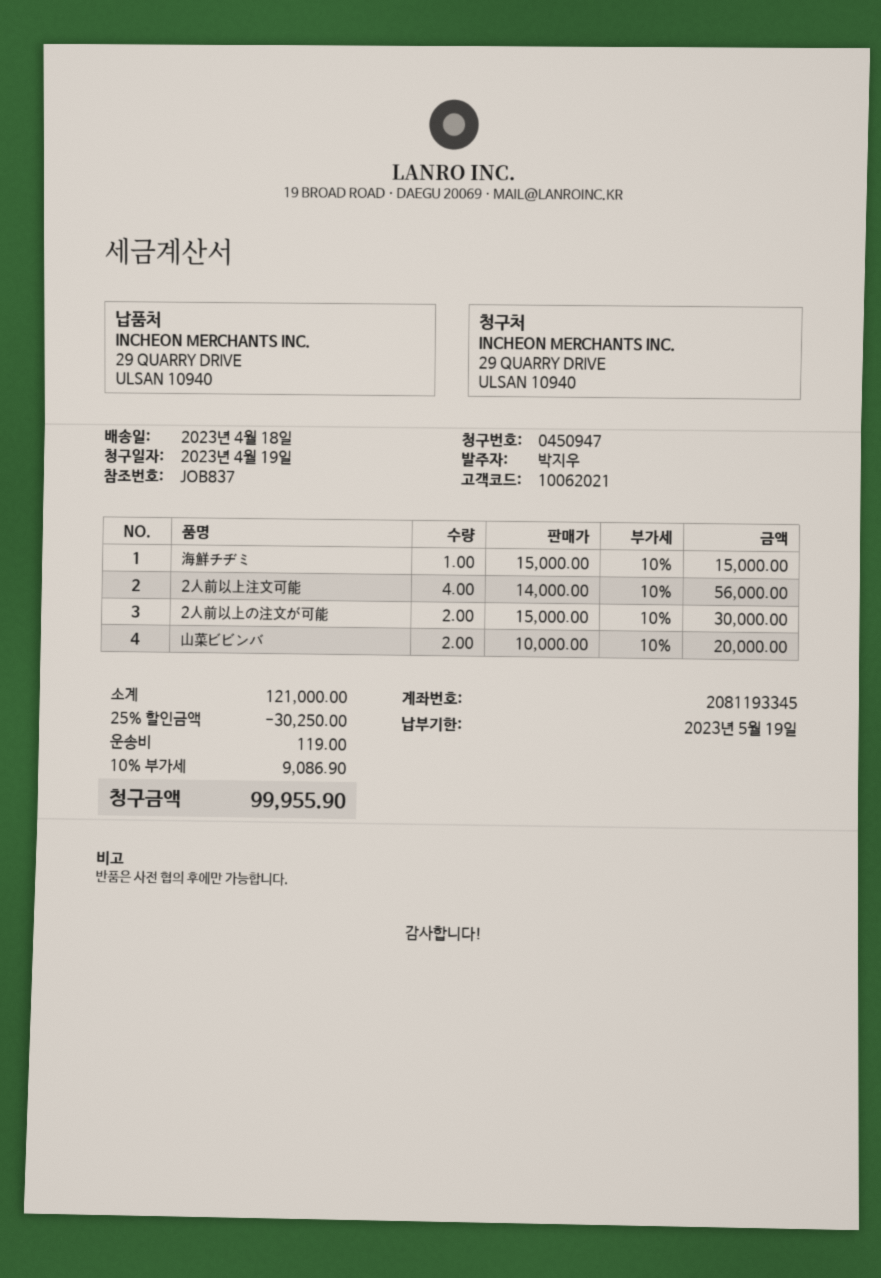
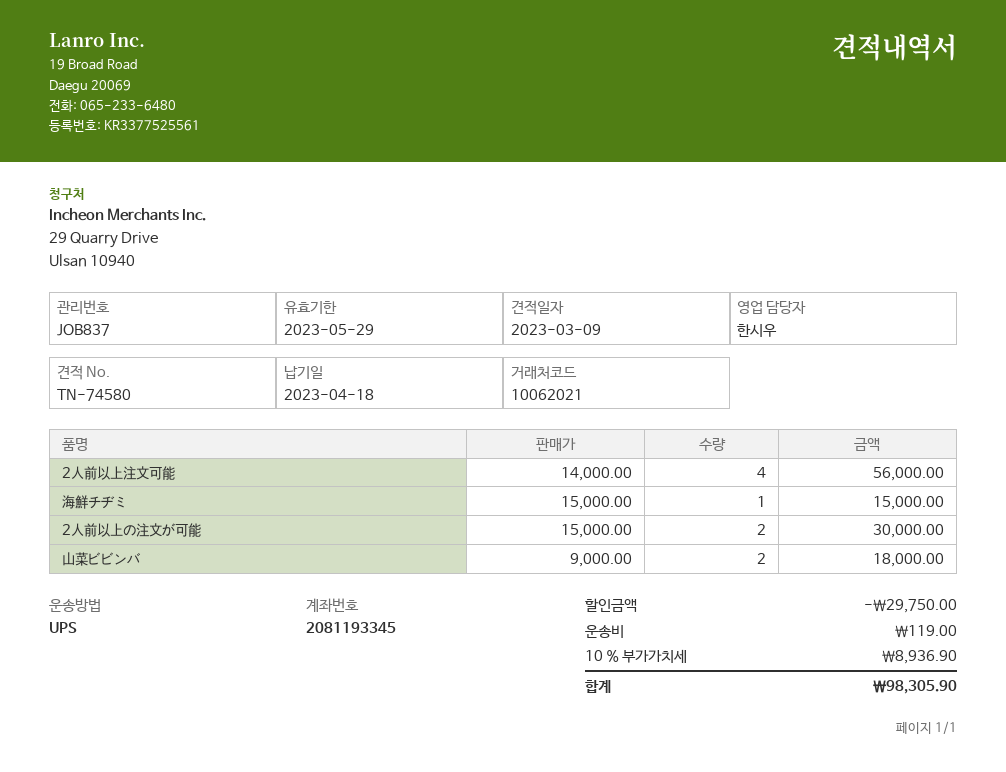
山菜ビビンバ: 2 x 10000.00 = 20000.00 -> 2 x 9000.00 = 18000.00
discount: 30250.00 -> 29750.00
tax: 10% = 9086.90 -> 10% = 8936.90
total: 99955.90 -> 98305.90

